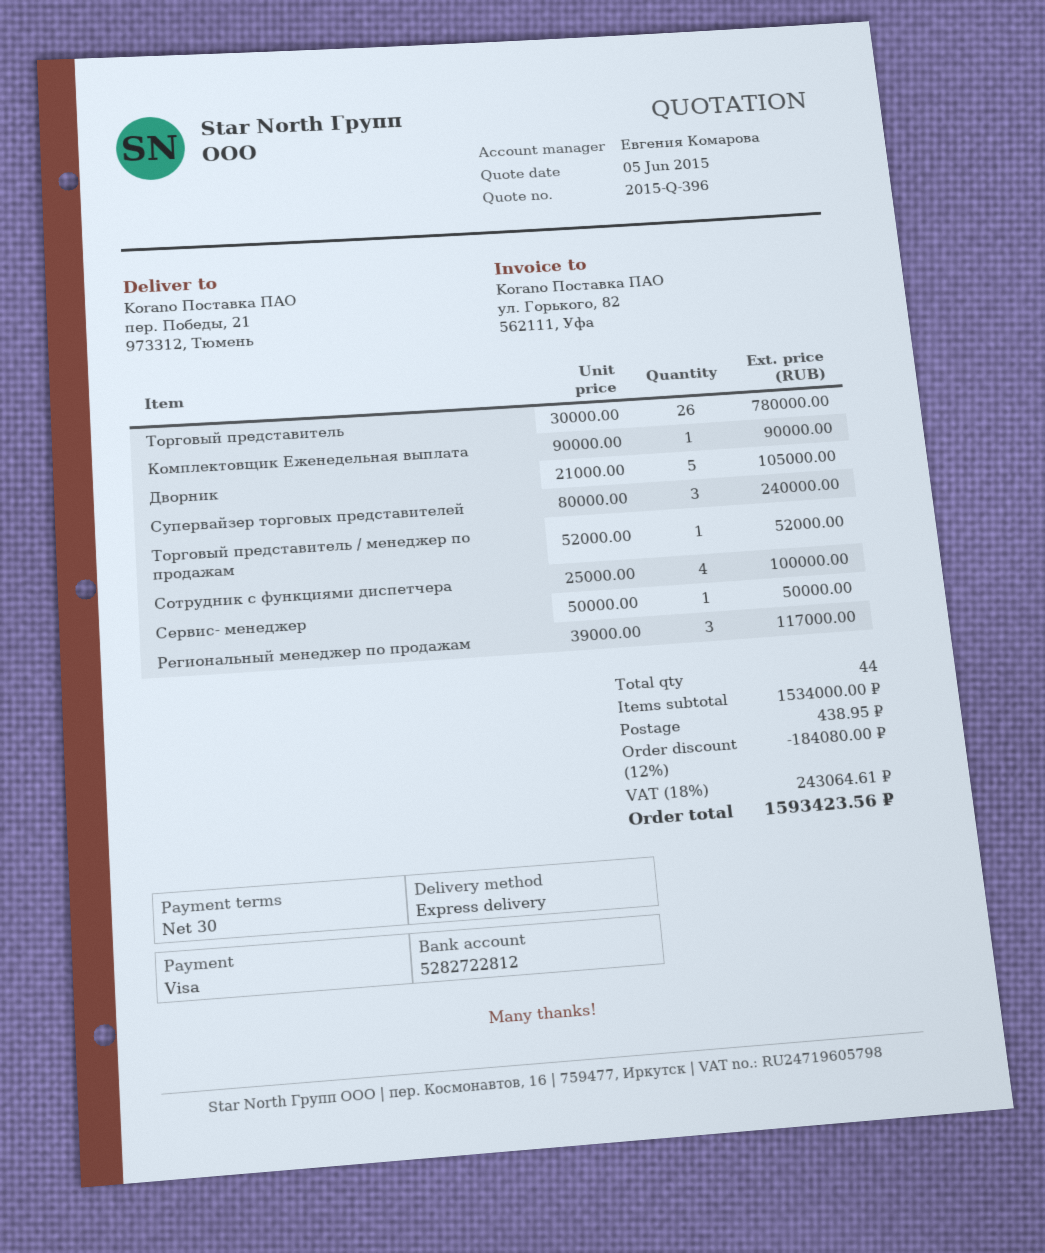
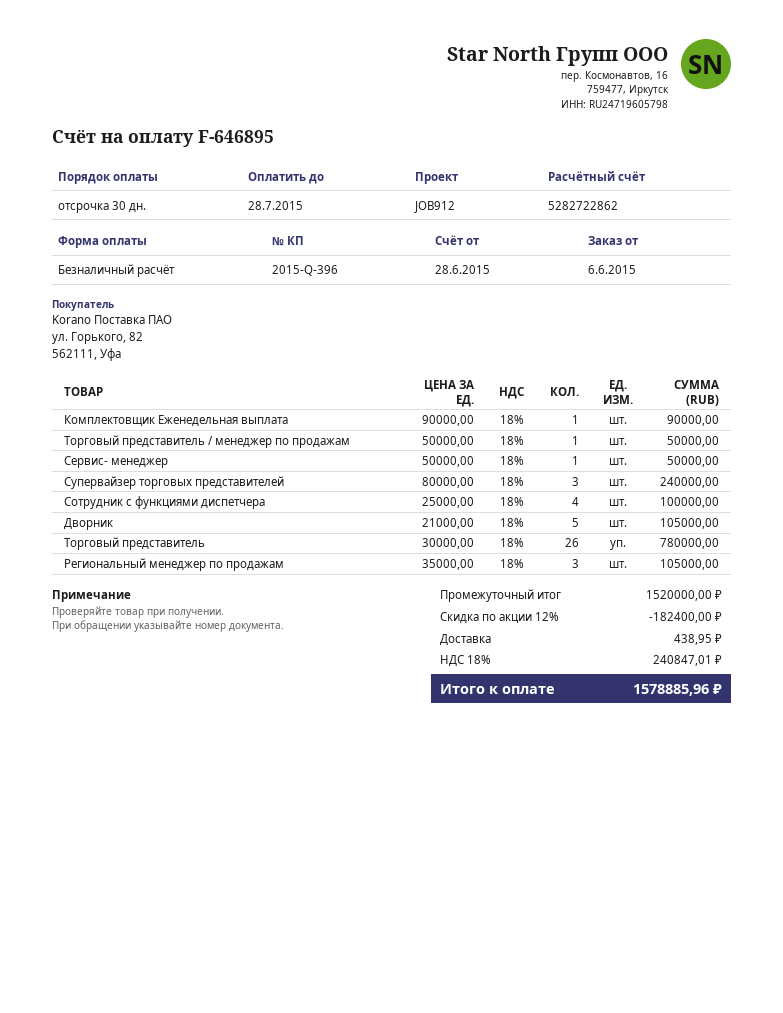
payment method: Visa -> bank transfer
bank account: 5282722812 -> 5282722862
Торговый представитель / менеджер по продажам: 1 x 52000.00 = 52000.00 -> 1 x 50000.00 = 50000.00
Региональный менеджер по продажам: 3 x 39000.00 = 117000.00 -> 3 x 35000.00 = 105000.00
subtotal: 1534000.00 -> 1520000.00
discount: 12% = 184080.00 -> 12% = 182400.00
tax: 18% = 243064.61 -> 18% = 240847.01
total: 1593423.56 -> 1578885.96

